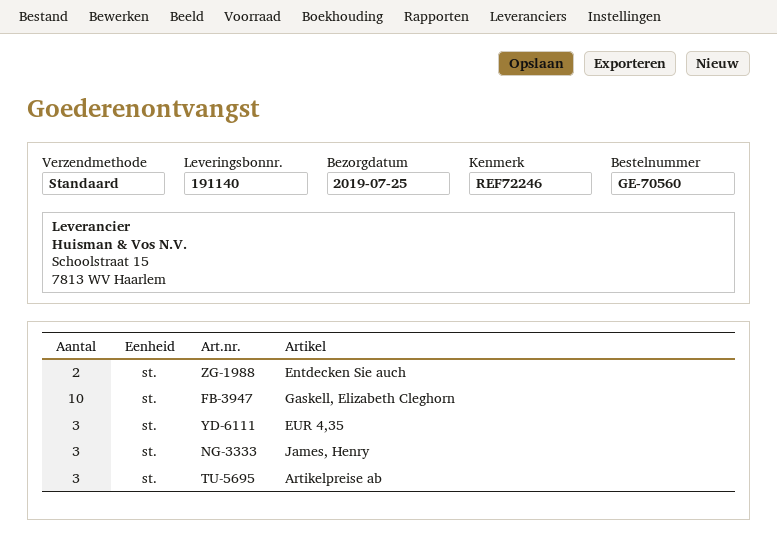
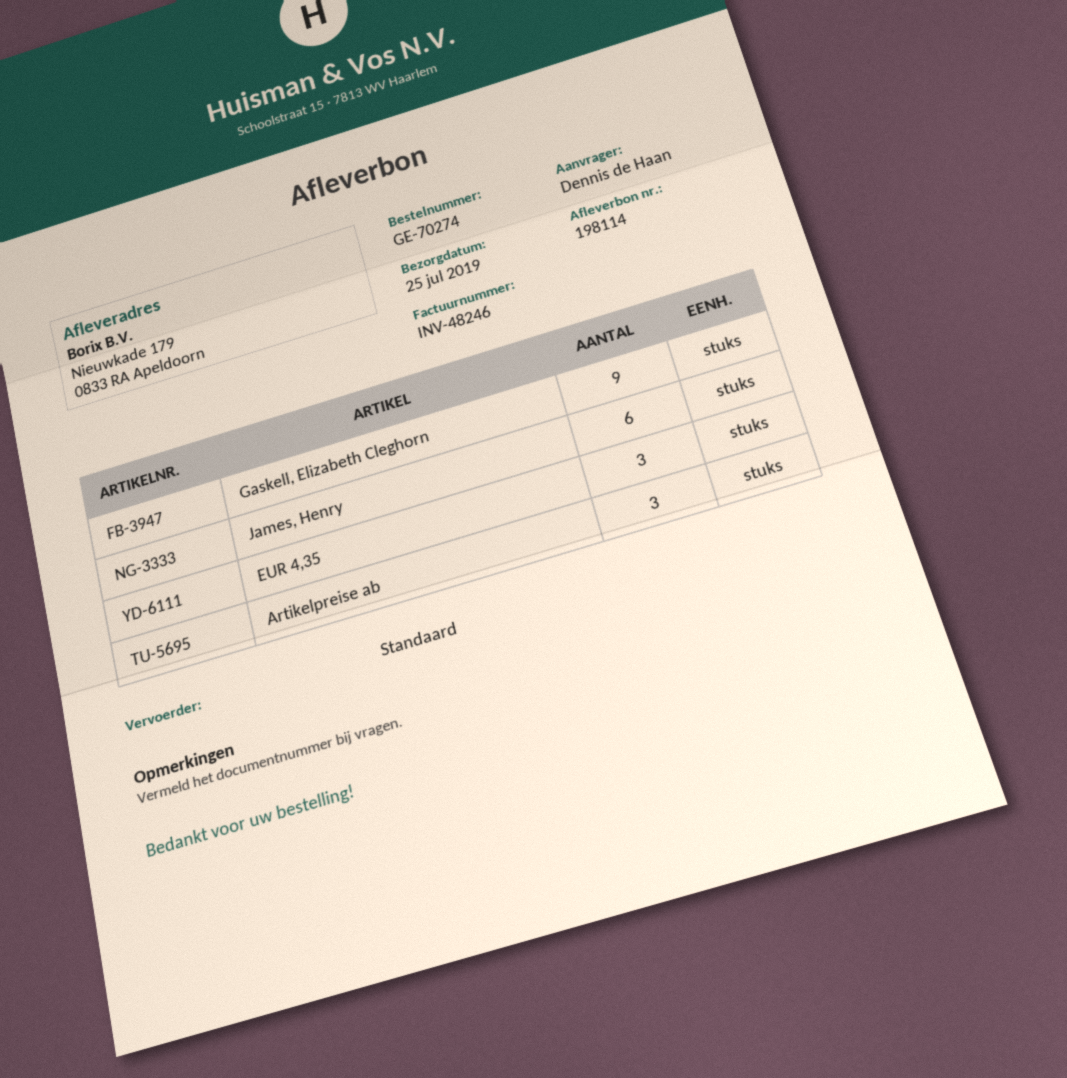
order number: GE-70560 -> GE-70274
delivery note number: 191140 -> 198114
Entdecken Sie auch: 2 -> none
Gaskell, Elizabeth Cleghorn: 10 -> 9
James, Henry: 3 -> 6

